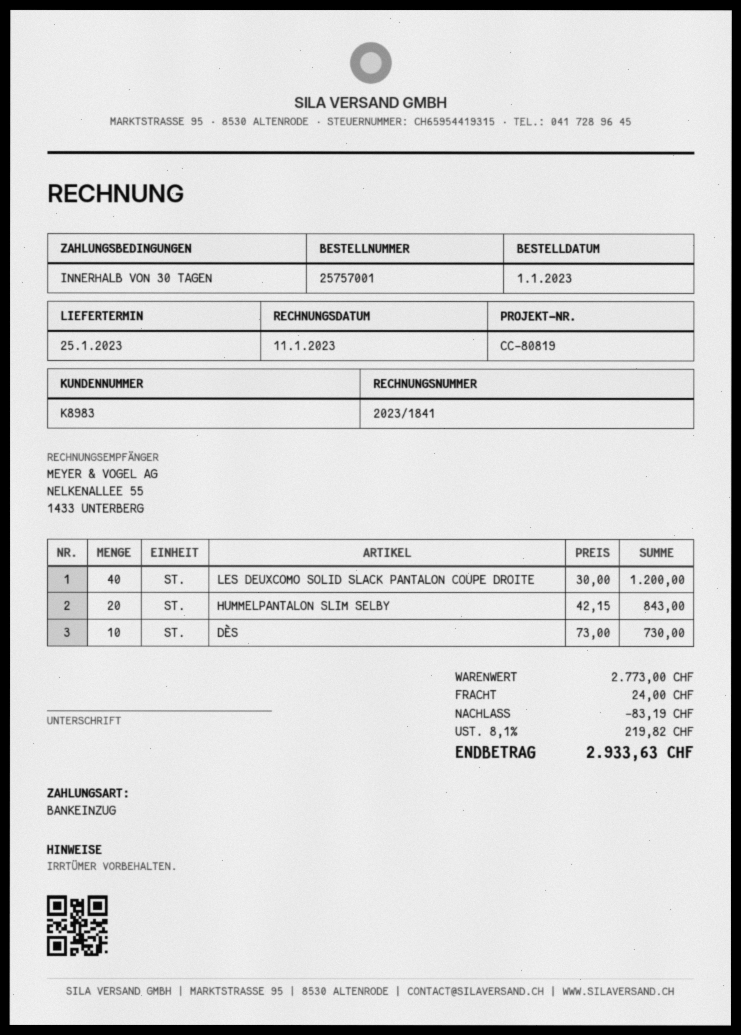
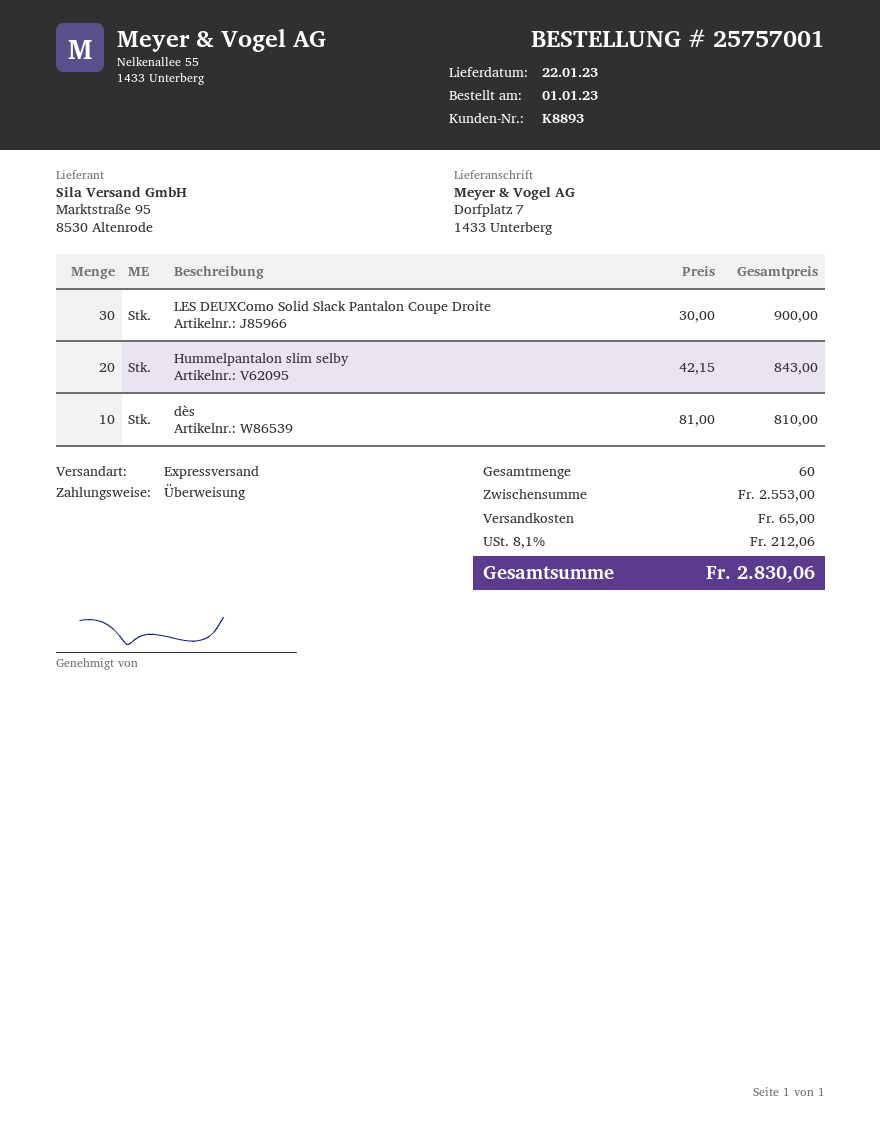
delivery date: 2023-01-25 -> 2023-01-22
customer number: K8983 -> K8893
payment method: direct debit -> bank transfer
LES DEUXCOMO SOLID SLACK PANTALON COUPE DROITE: 40 x 30.00 = 1200.00 -> 30 x 30.00 = 900.00
DÈS: 10 x 73.00 = 730.00 -> 10 x 81.00 = 810.00
subtotal: 2773.00 -> 2553.00
discount: 83.19 -> none
shipping: 24.00 -> 65.00
tax: 8.1% = 219.82 -> 8.1% = 212.06
total: 2933.63 -> 2830.06

